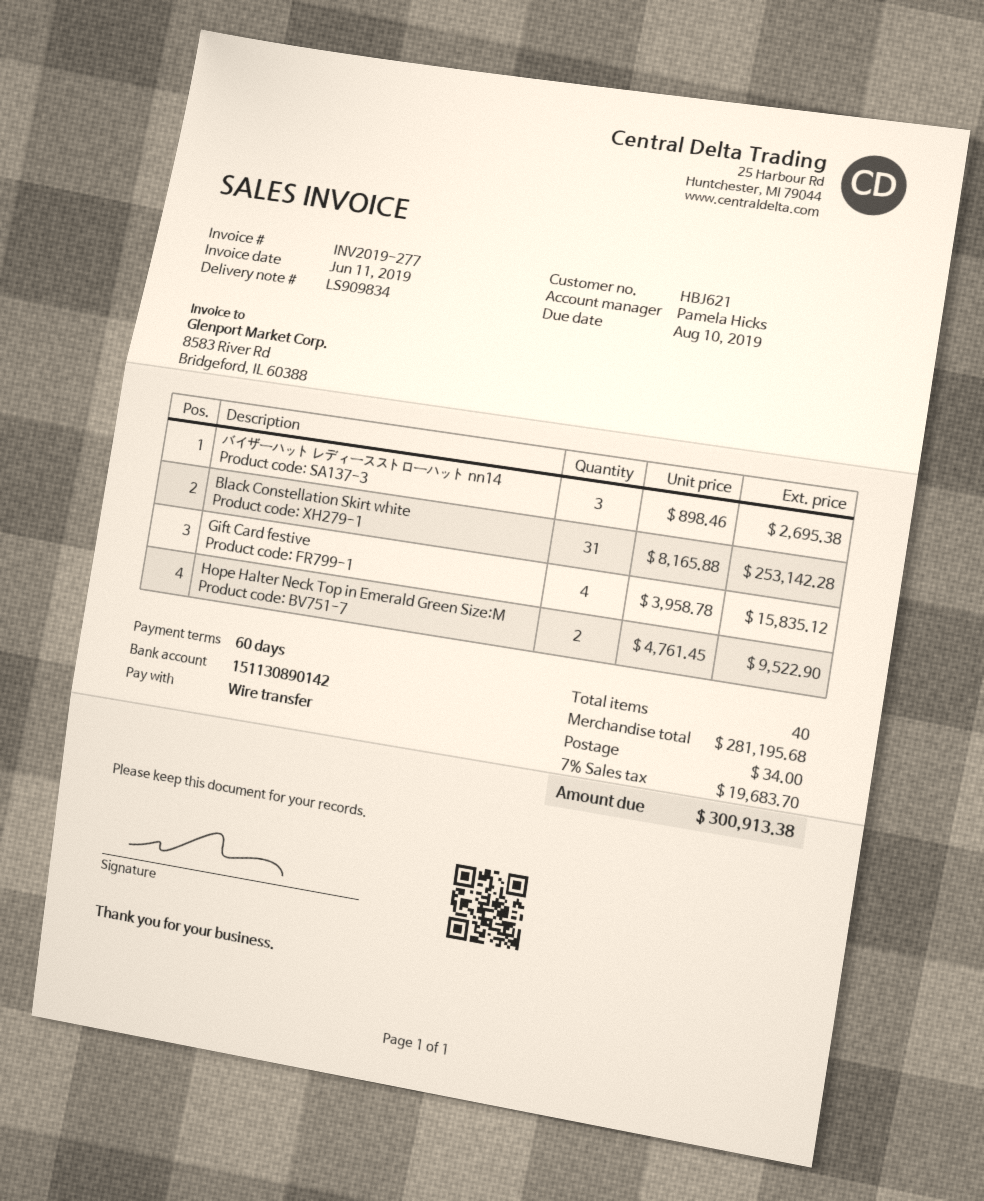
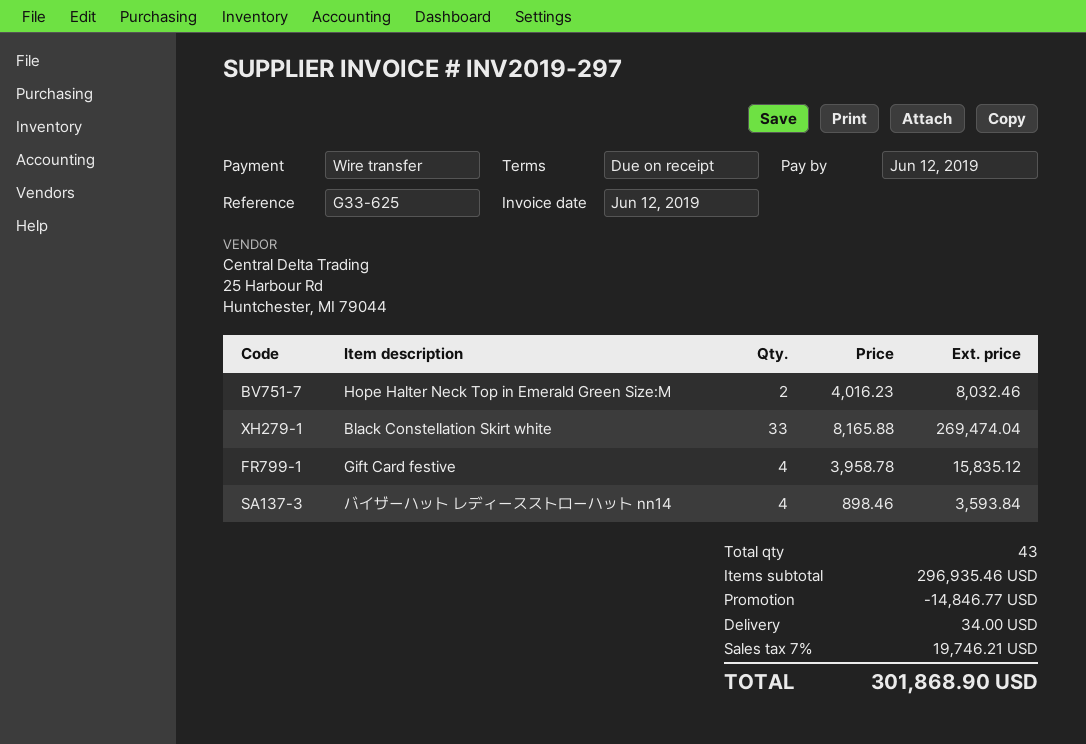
invoice number: INV2019-277 -> INV2019-297
invoice date: 2019-06-11 -> 2019-06-12
payment terms: 60 days -> on receipt
due date: 2019-08-10 -> 2019-06-12
バイザーハット レディースストローハット nn14: 3 x 898.46 = 2695.38 -> 4 x 898.46 = 3593.84
Black Constellation Skirt white: 31 x 8165.88 = 253142.28 -> 33 x 8165.88 = 269474.04
Hope Halter Neck Top in Emerald Green Size:M: 2 x 4761.45 = 9522.90 -> 2 x 4016.23 = 8032.46
total quantity: 40 -> 43
subtotal: 281195.68 -> 296935.46
discount: none -> 14846.77
tax: 7% = 19683.70 -> 7% = 19746.21
total: 300913.38 -> 301868.90

